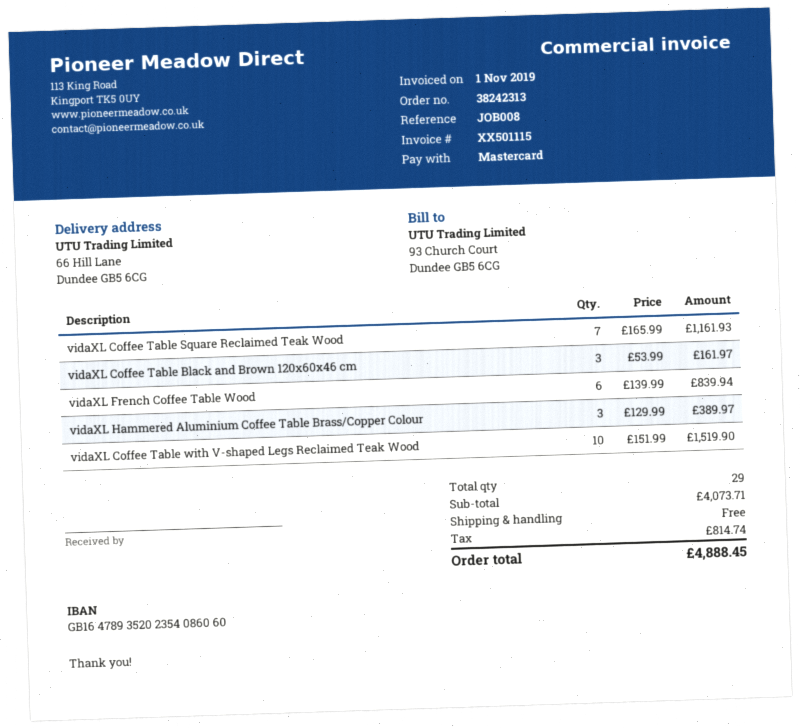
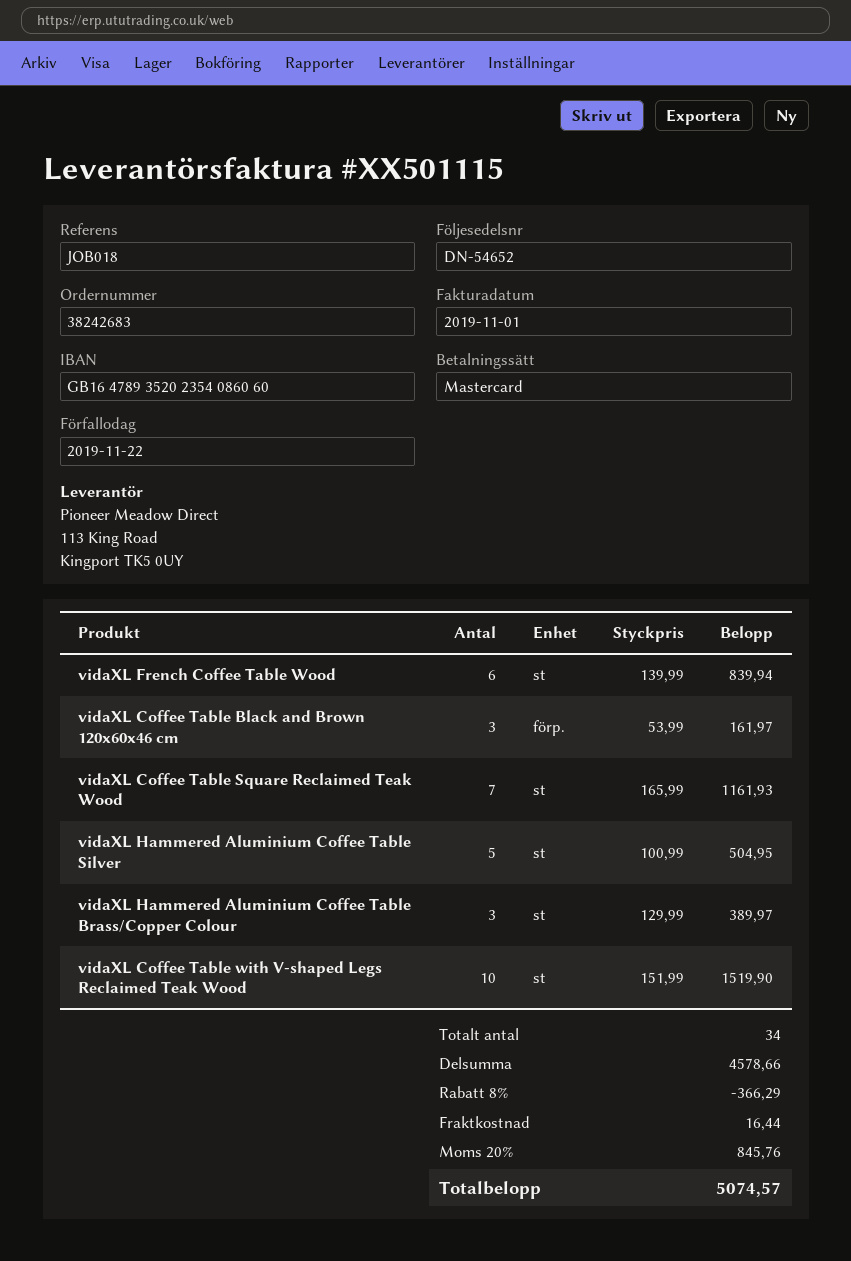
order number: 38242313 -> 38242683
reference: JOB008 -> JOB018
vidaXL Hammered Aluminium Coffee Table Silver: none -> 5 x 100.99 = 504.95
total quantity: 29 -> 34
subtotal: 4073.71 -> 4578.66
discount: none -> 8% = 366.29
shipping: 0.00 -> 16.44
tax: 814.74 -> 845.76
total: 4888.45 -> 5074.57

